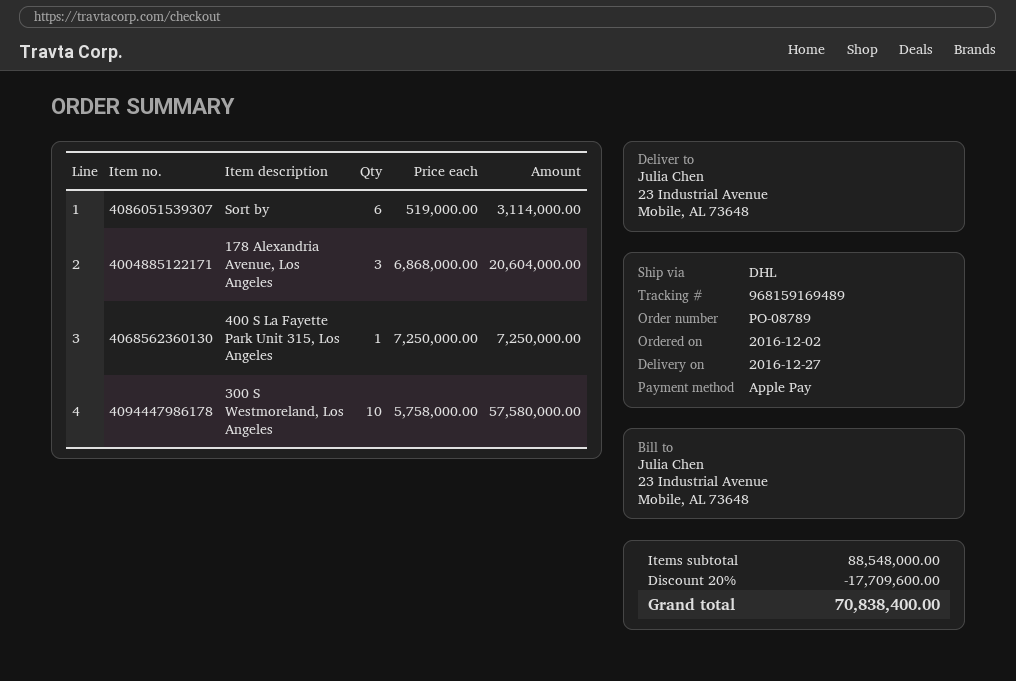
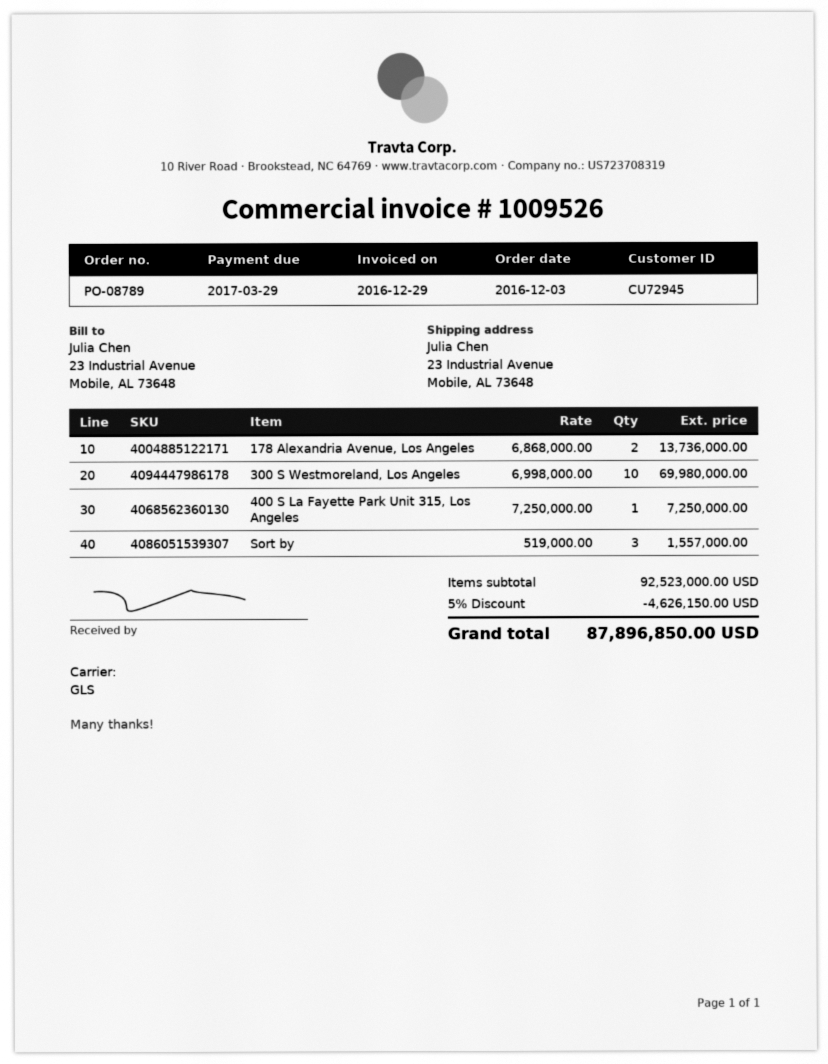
order date: 2016-12-02 -> 2016-12-03
shipping method: DHL -> GLS
Sort by: 6 x 519000.00 = 3114000.00 -> 3 x 519000.00 = 1557000.00
178 Alexandria Avenue, Los Angeles: 3 x 6868000.00 = 20604000.00 -> 2 x 6868000.00 = 13736000.00
300 S Westmoreland, Los Angeles: 10 x 5758000.00 = 57580000.00 -> 10 x 6998000.00 = 69980000.00
subtotal: 88548000.00 -> 92523000.00
discount: 20% = 17709600.00 -> 5% = 4626150.00
total: 70838400.00 -> 87896850.00

